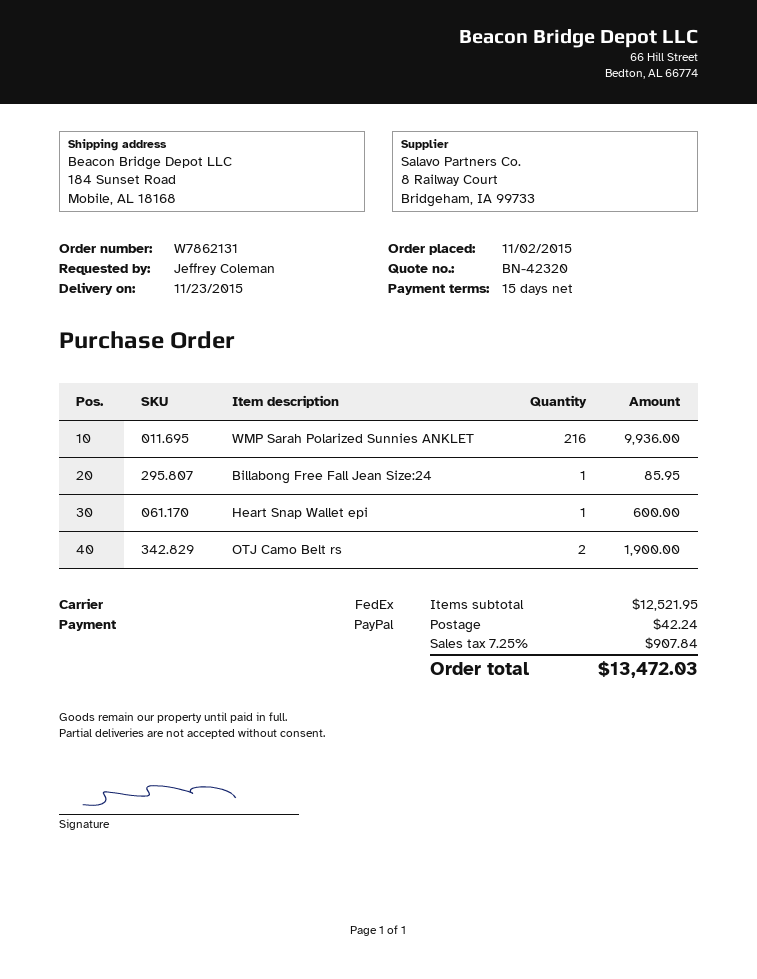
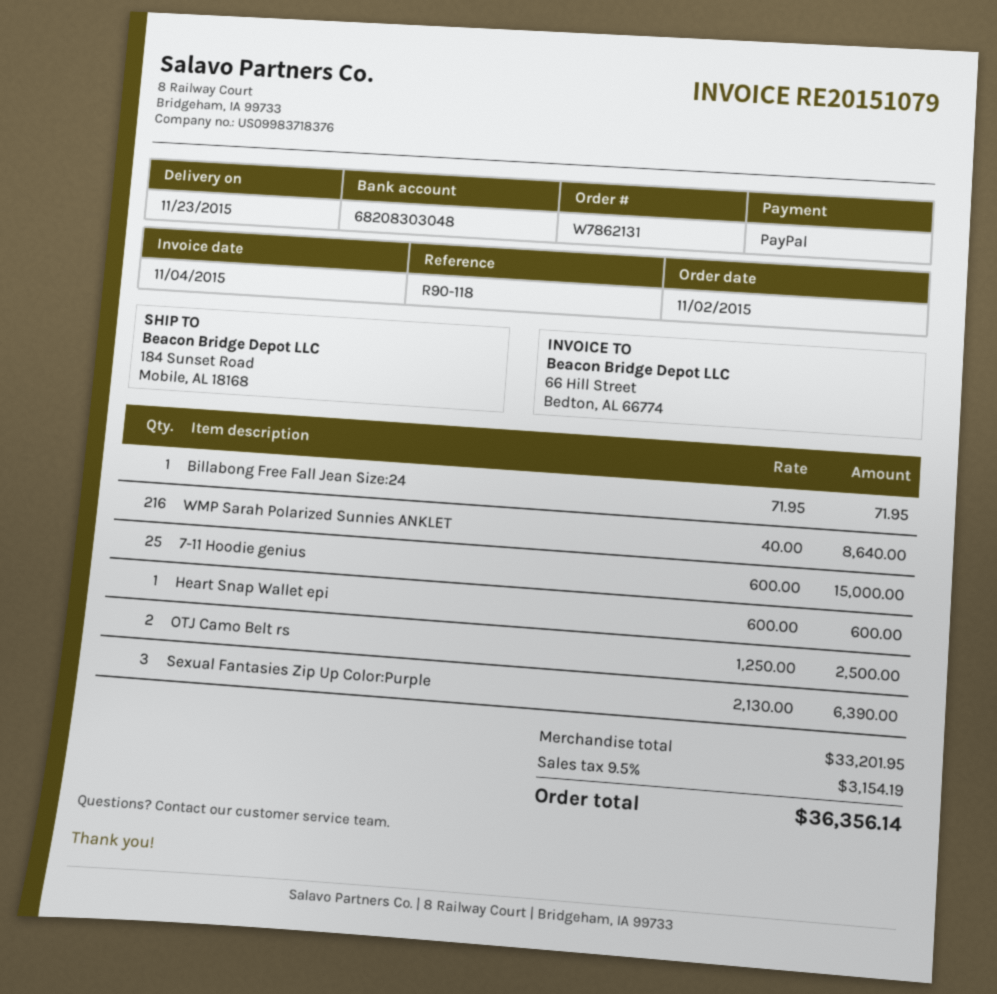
WMP Sarah Polarized Sunnies ANKLET: 216 for 9936.00 -> 216 for 8640.00
Billabong Free Fall Jean Size:24: 1 for 85.95 -> 1 for 71.95
OTJ Camo Belt rs: 2 for 1900.00 -> 2 for 2500.00
7-11 Hoodie genius: none -> 25 for 15000.00
Sexual Fantasies Zip Up Color:Purple: none -> 3 for 6390.00
subtotal: 12521.95 -> 33201.95
shipping: 42.24 -> none
tax: 7.25% = 907.84 -> 9.5% = 3154.19
total: 13472.03 -> 36356.14

